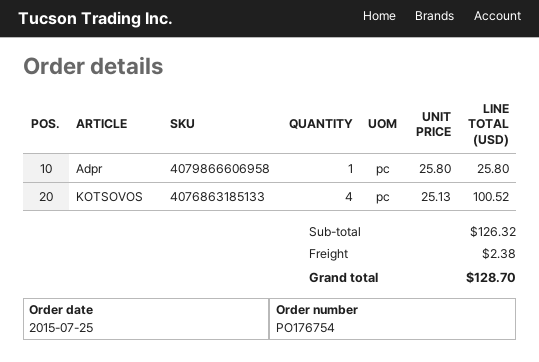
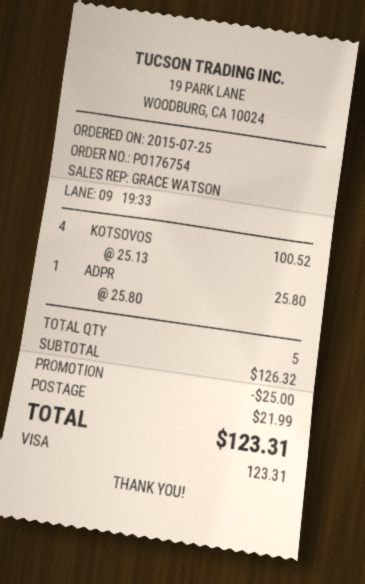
discount: none -> 25.00
shipping: 2.38 -> 21.99
total: 128.70 -> 123.31

